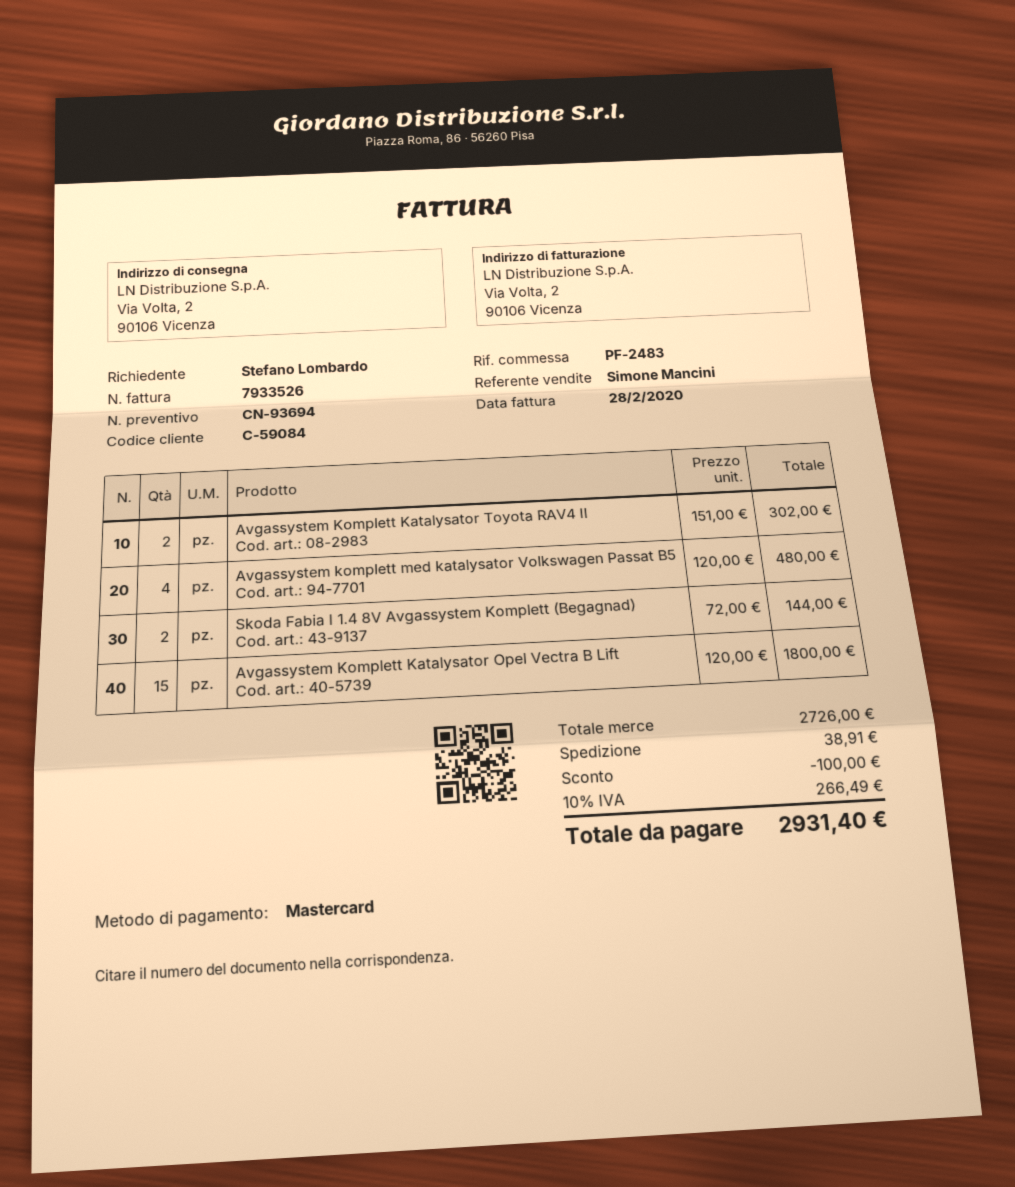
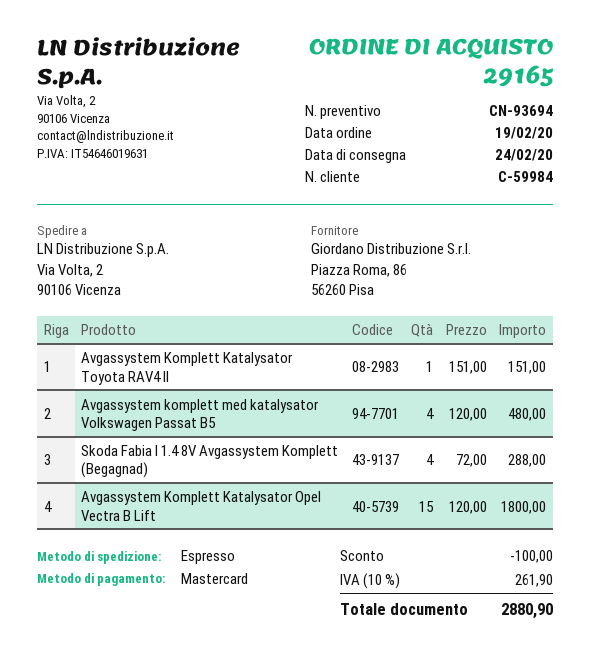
customer number: C-59084 -> C-59984
Avgassystem Komplett Katalysator Toyota RAV4 II: 2 x 151.00 = 302.00 -> 1 x 151.00 = 151.00
Skoda Fabia I 1.4 8V Avgassystem Komplett (Begagnad): 2 x 72.00 = 144.00 -> 4 x 72.00 = 288.00
shipping: 38.91 -> none
tax: 10% = 266.49 -> 10% = 261.90
total: 2931.40 -> 2880.90

